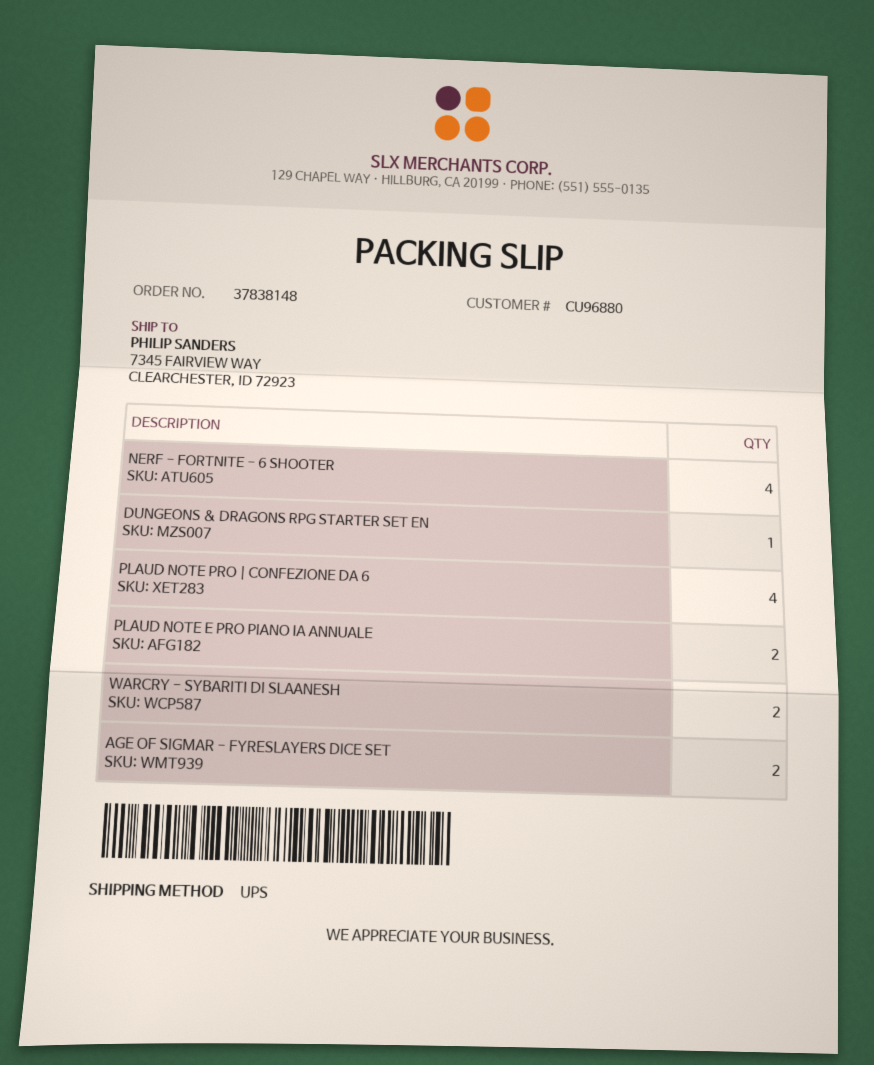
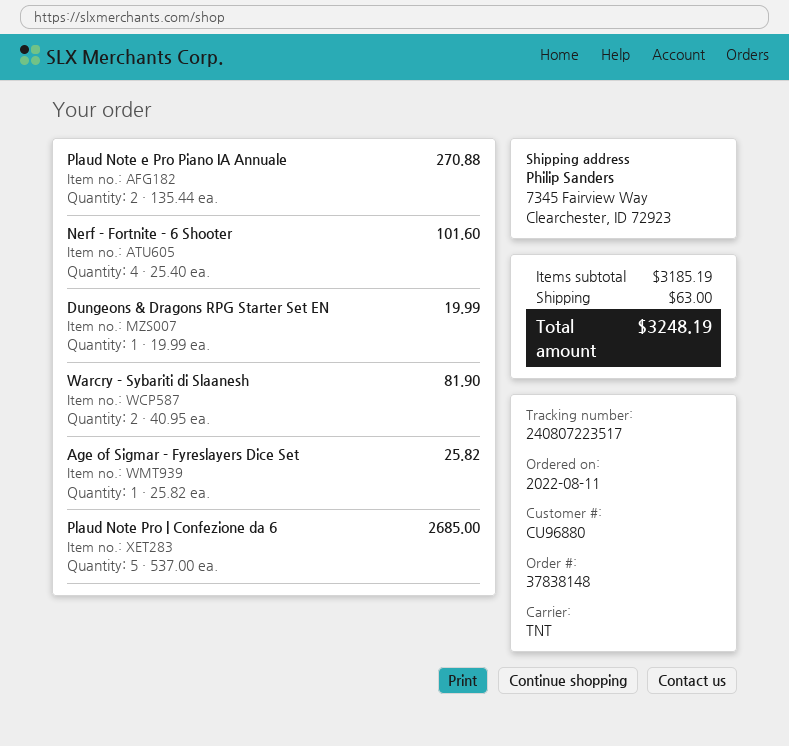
shipping method: UPS -> TNT
PLAUD NOTE PRO | CONFEZIONE DA 6: 4 -> 5
AGE OF SIGMAR - FYRESLAYERS DICE SET: 2 -> 1

